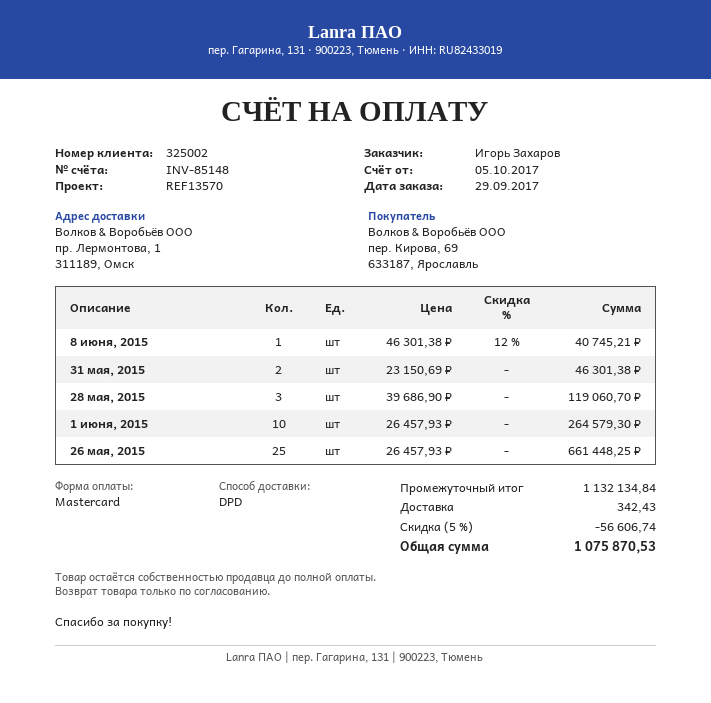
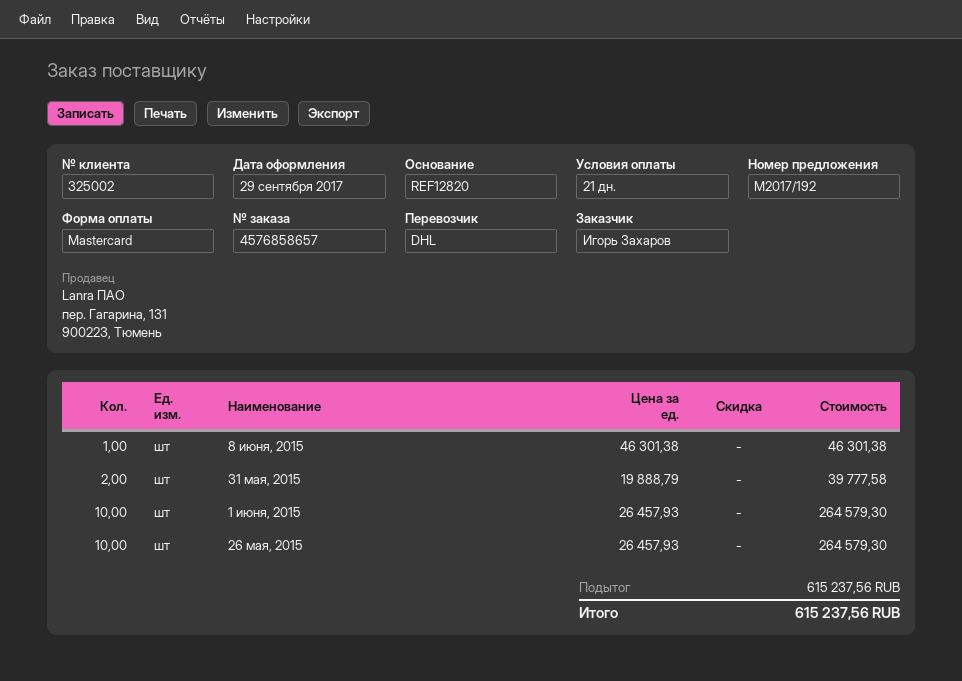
reference: REF13570 -> REF12820
shipping method: DPD -> DHL
8 июня, 2015: 1 x 46301.38 - 12% = 40745.21 -> 1 x 46301.38 = 46301.38
31 мая, 2015: 2 x 23150.69 = 46301.38 -> 2 x 19888.79 = 39777.58
28 мая, 2015: 3 x 39686.90 = 119060.70 -> none
26 мая, 2015: 25 x 26457.93 = 661448.25 -> 10 x 26457.93 = 264579.30
subtotal: 1132134.84 -> 615237.56
discount: 5% = 56606.74 -> none
shipping: 342.43 -> none
total: 1075870.53 -> 615237.56

